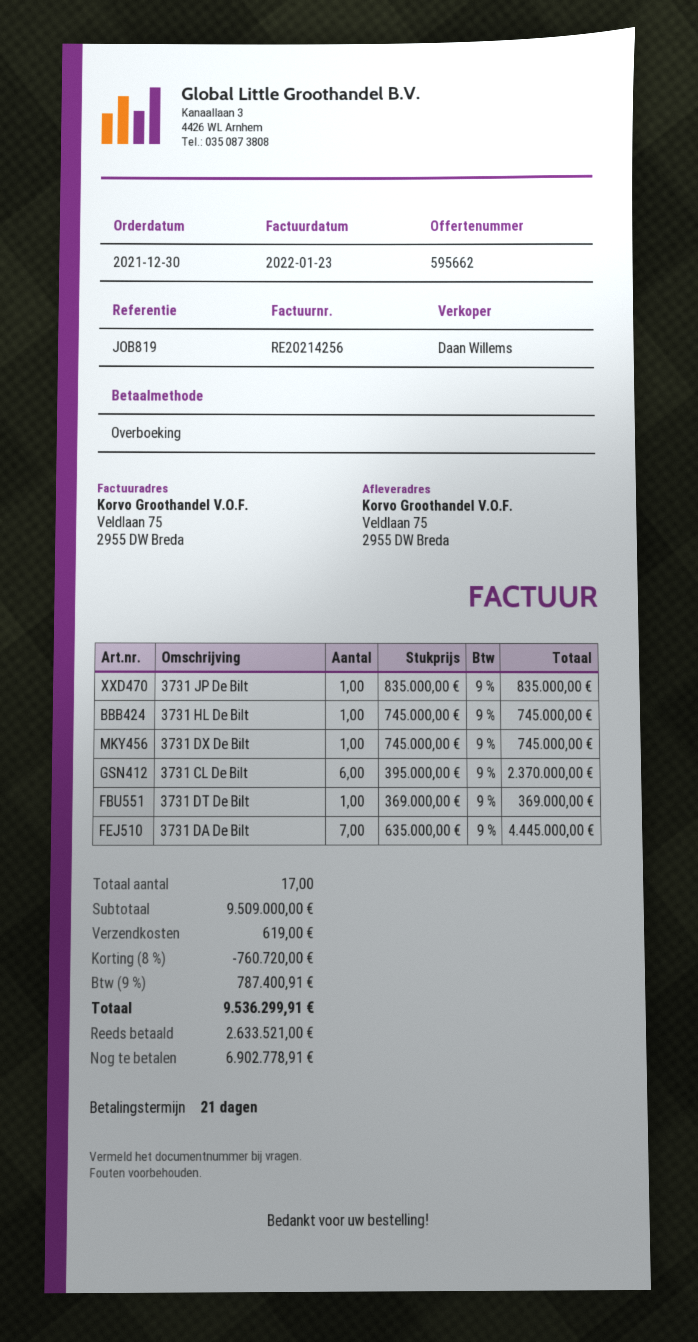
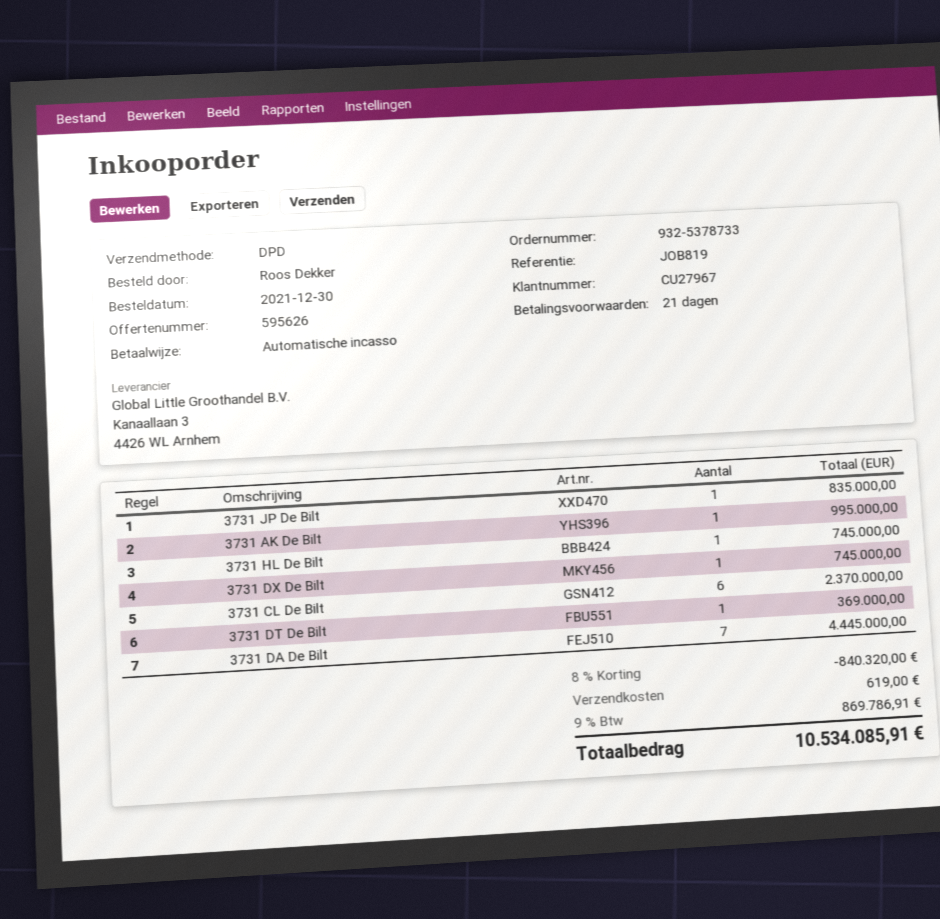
quote number: 595662 -> 595626
payment method: bank transfer -> direct debit
3731 AK De Bilt: none -> 1 for 995000.00
discount: 8% = 760720.00 -> 8% = 840320.00
tax: 9% = 787400.91 -> 9% = 869786.91
total: 9536299.91 -> 10534085.91

